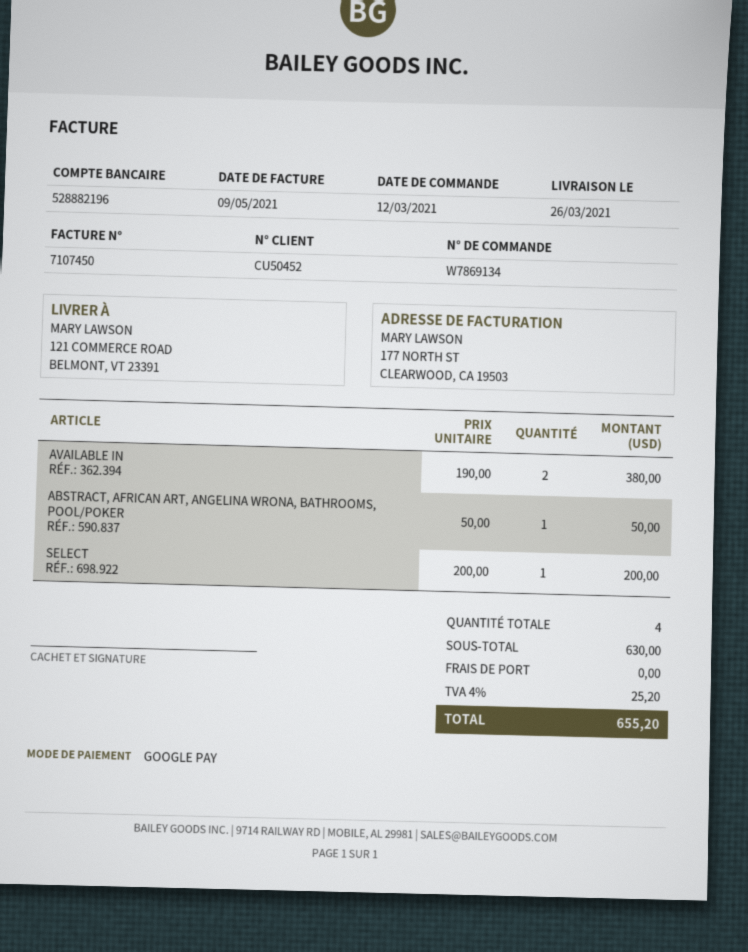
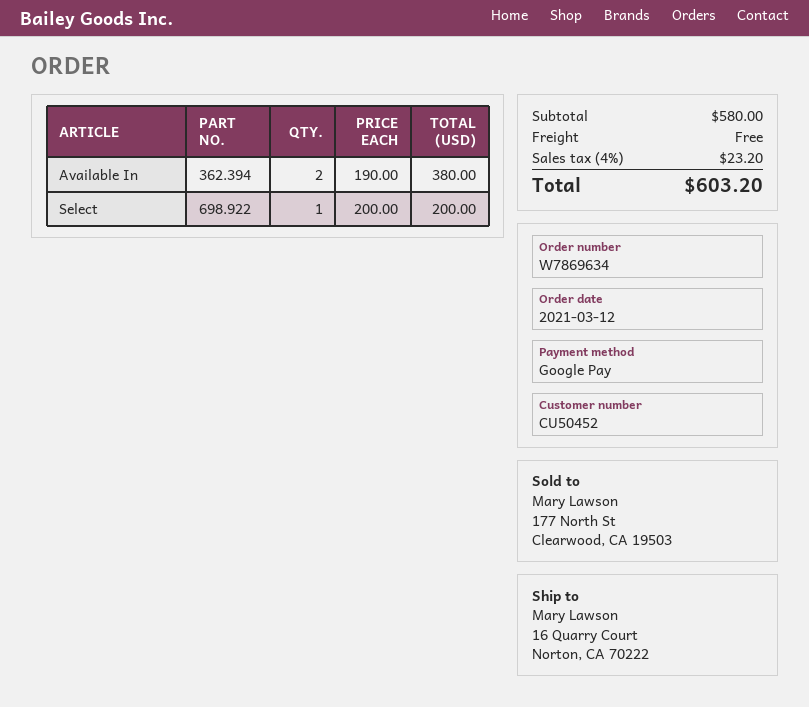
order number: W7869134 -> W7869634
ship to: 121 COMMERCE ROAD, BELMONT, VT 23391 -> 16 Quarry Court, Norton, CA 70222
ABSTRACT, AFRICAN ART, ANGELINA WRONA, BATHROOMS, POOL/POKER: 1 x 50.00 = 50.00 -> none
subtotal: 630.00 -> 580.00
tax: 4% = 25.20 -> 4% = 23.20
total: 655.20 -> 603.20

